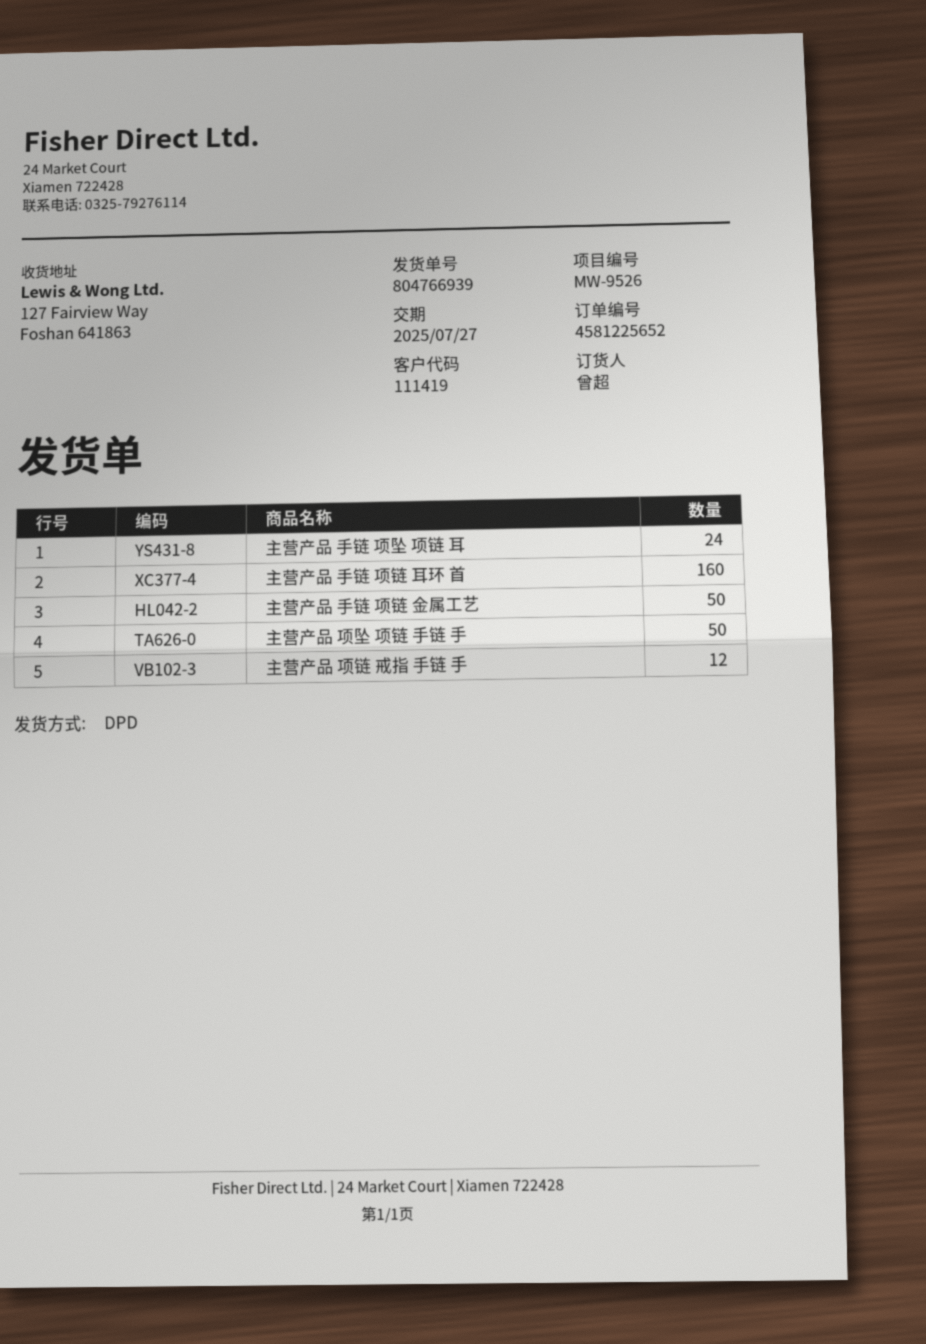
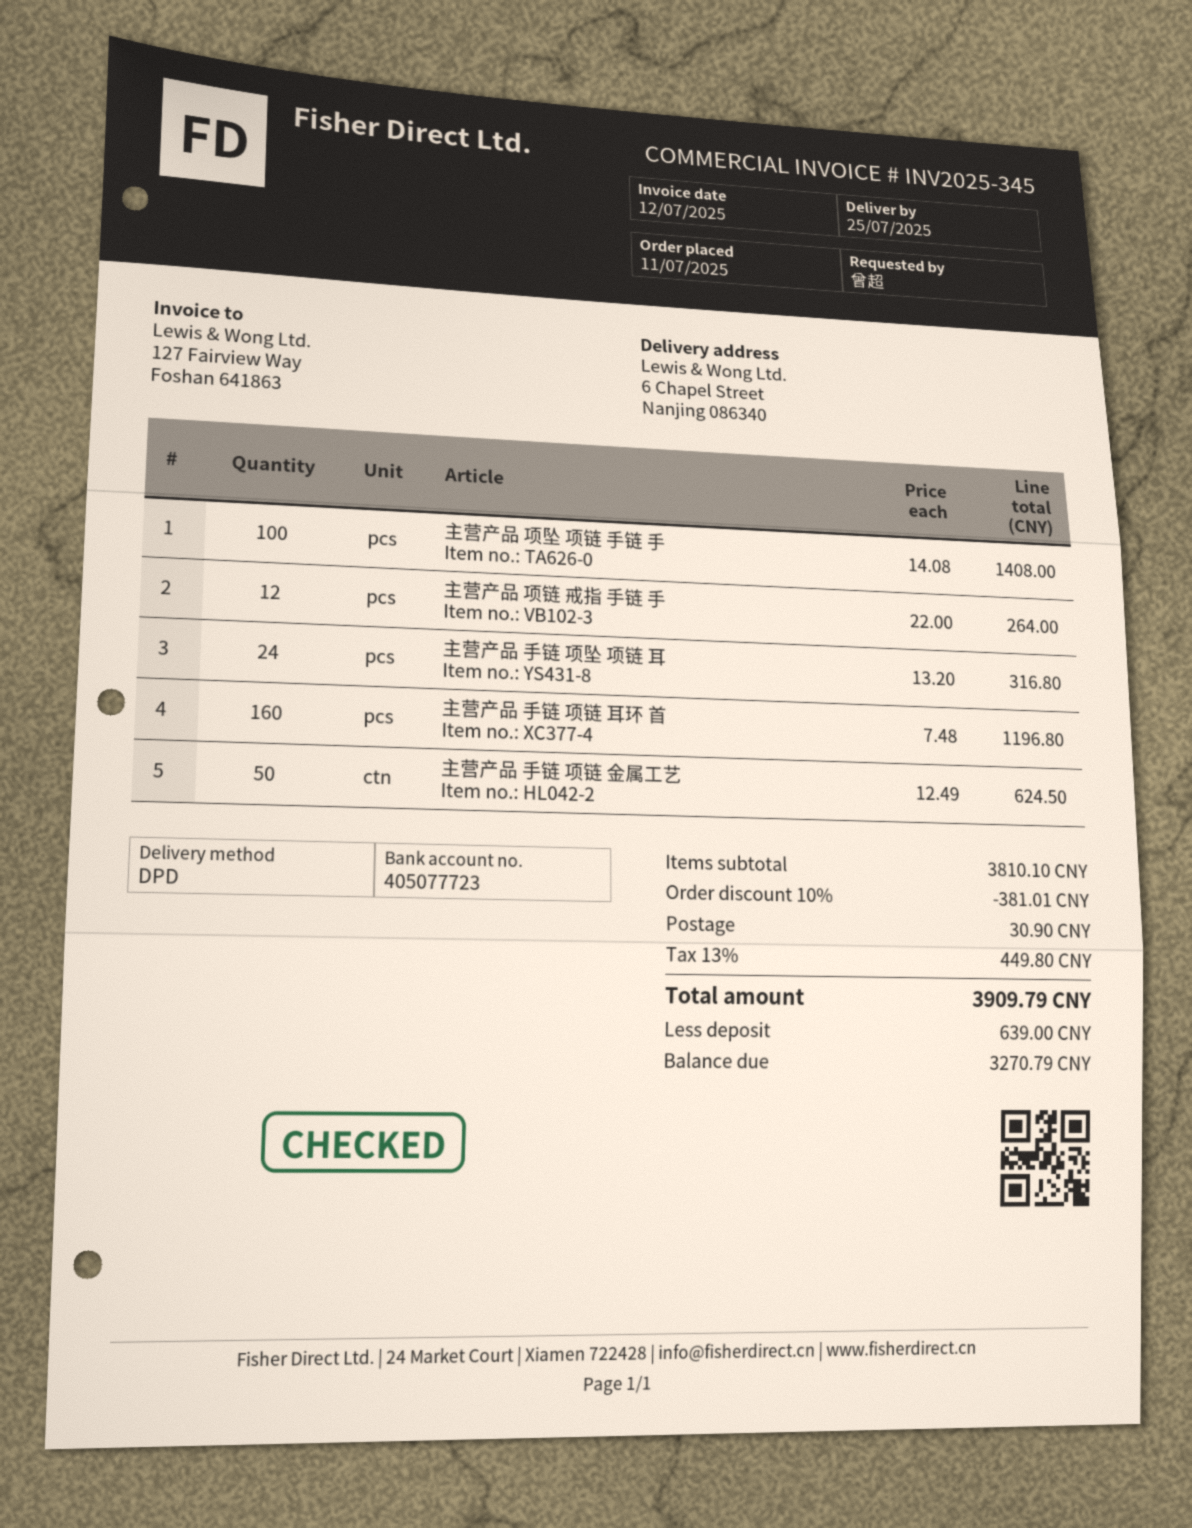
delivery date: 2025-07-27 -> 2025-07-25
ship to: 127 Fairview Way, Foshan 641863 -> 6 Chapel Street, Nanjing 086340
主营产品 项坠 项链 手链 手: 50 -> 100

